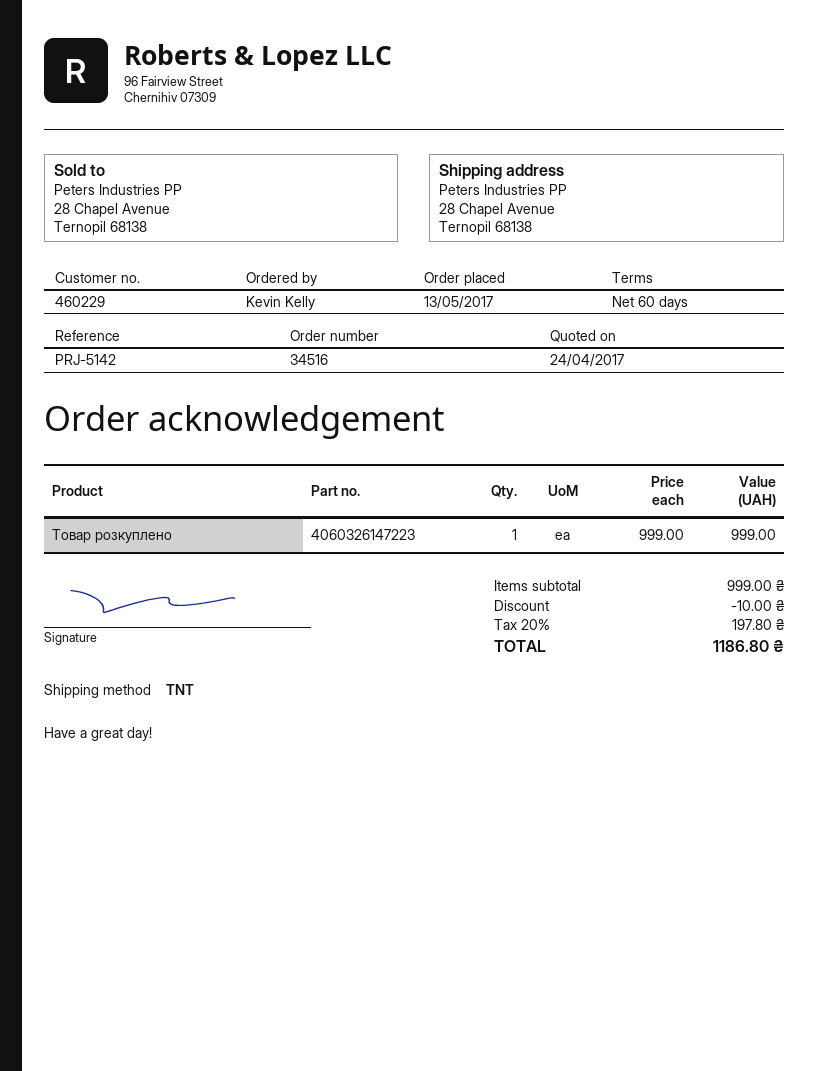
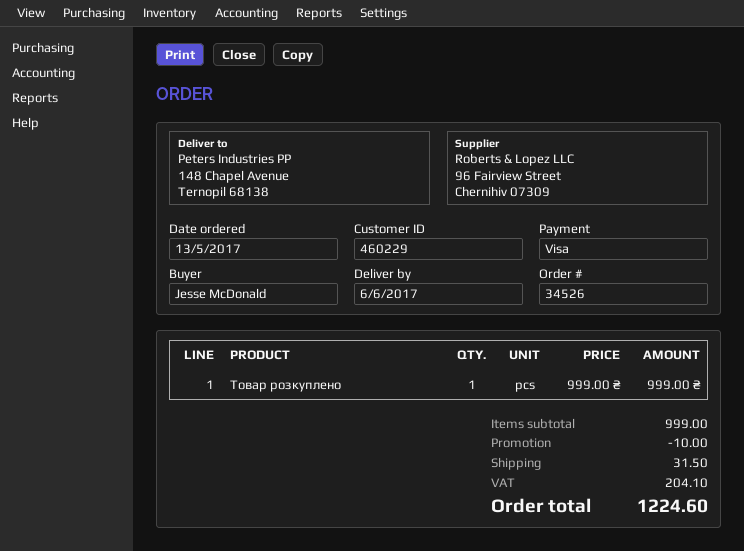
order number: 34516 -> 34526
ordered by: Kevin Kelly -> Jesse McDonald
ship to: 28 Chapel Avenue, Ternopil 68138 -> 148 Chapel Avenue, Ternopil 68138
shipping: none -> 31.50
tax: 197.80 -> 204.10
total: 1186.80 -> 1224.60

